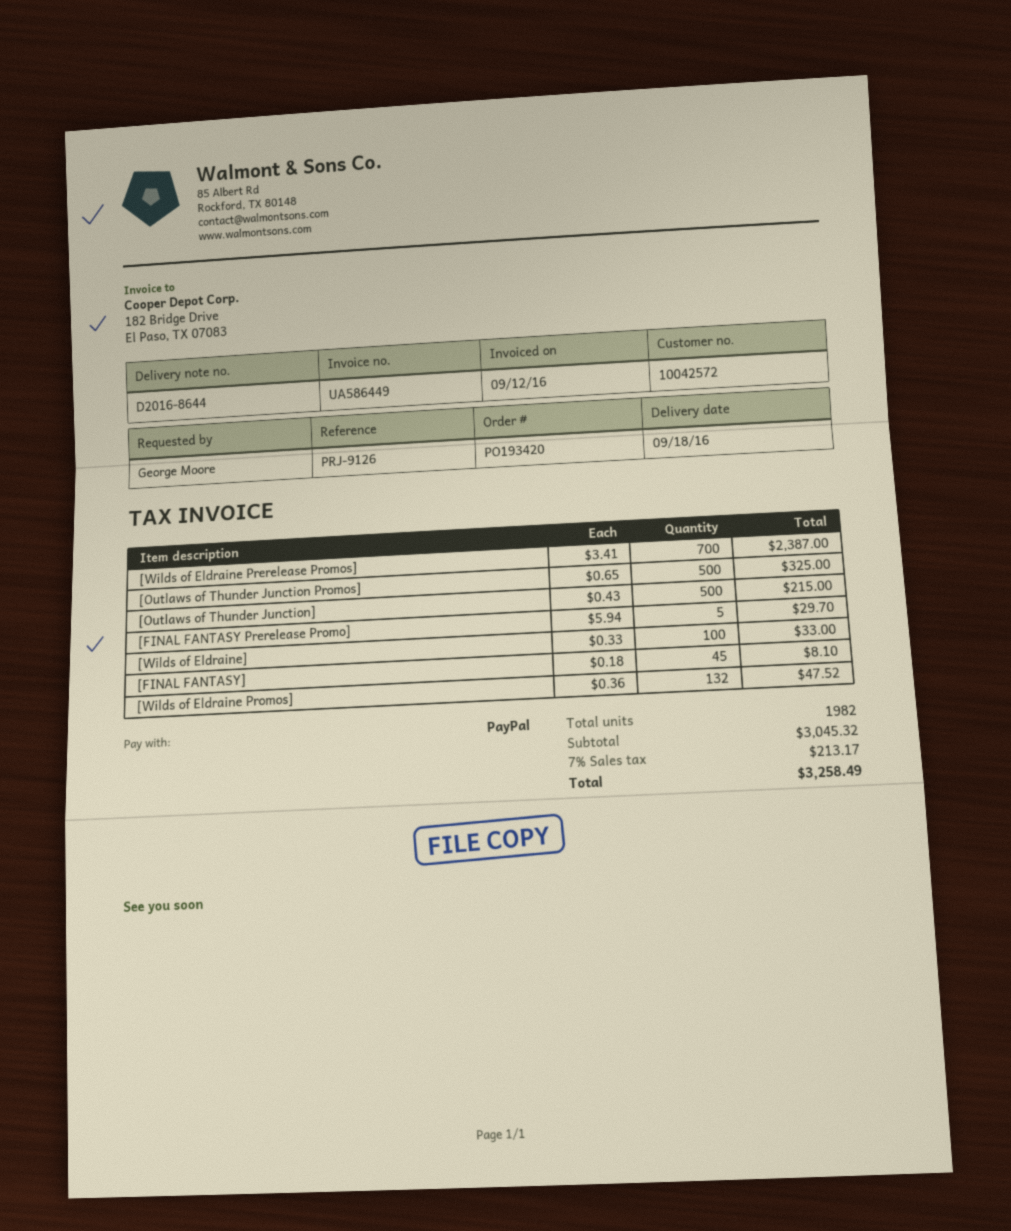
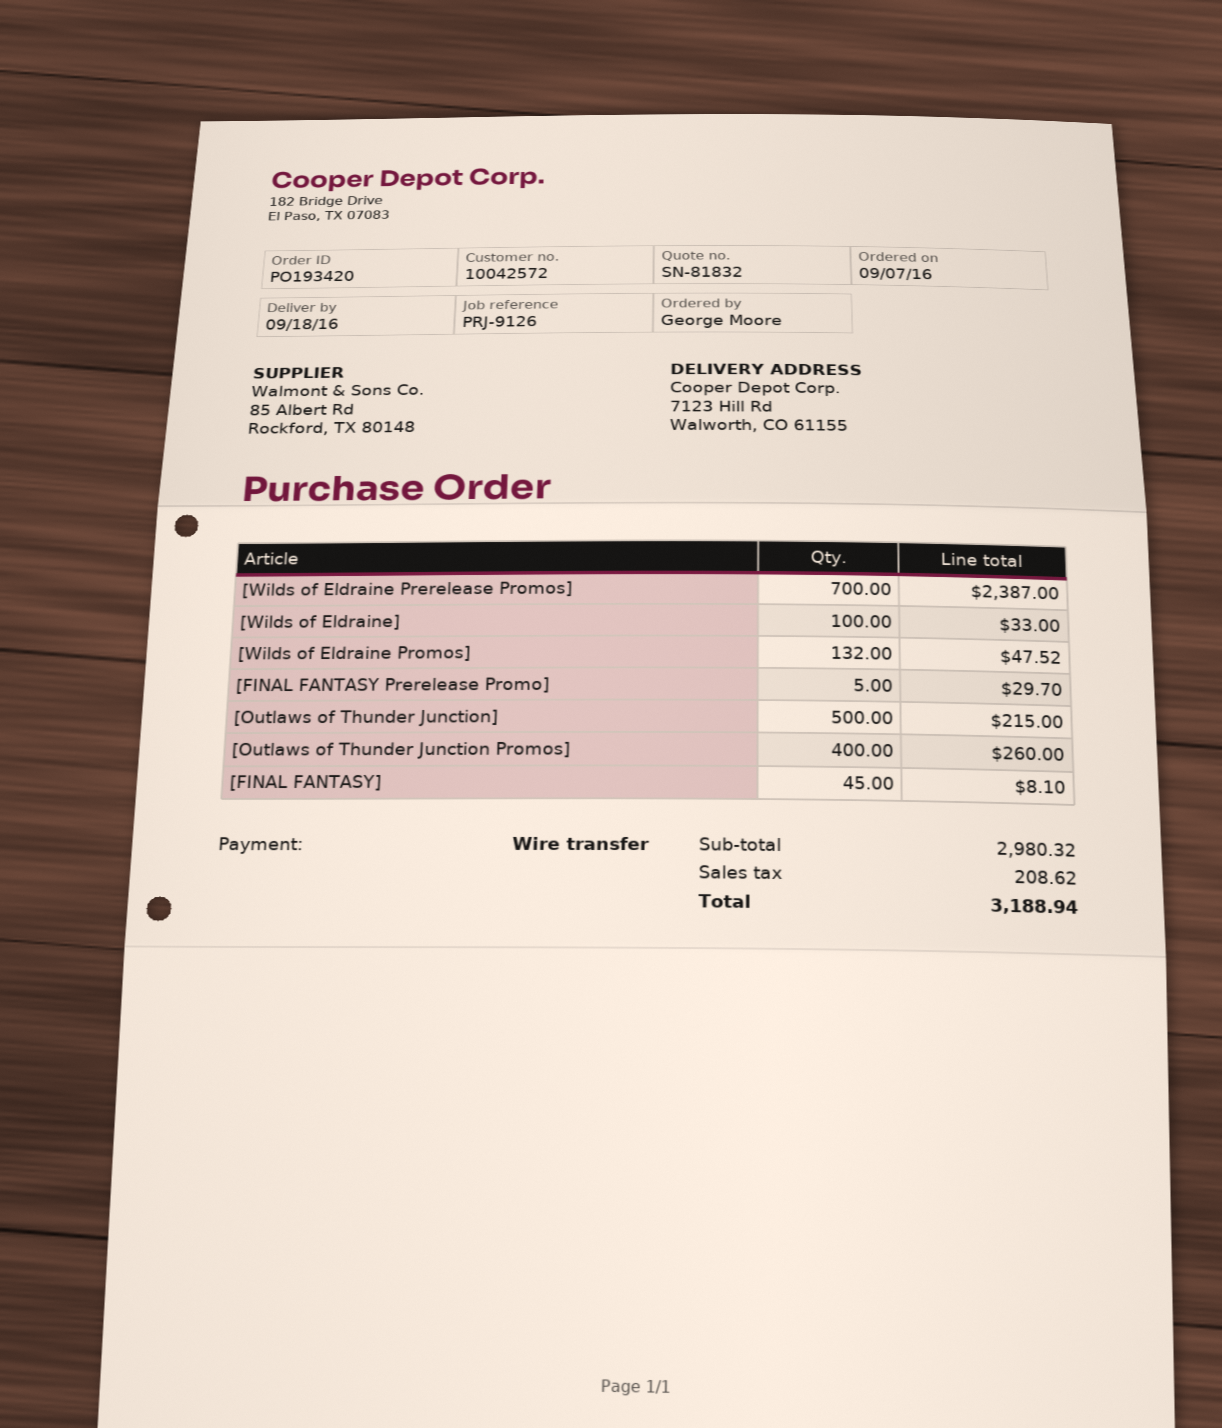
payment method: PayPal -> bank transfer
[Outlaws of Thunder Junction Promos]: 500 for 325.00 -> 400 for 260.00
subtotal: 3045.32 -> 2980.32
tax: 213.17 -> 208.62
total: 3258.49 -> 3188.94

